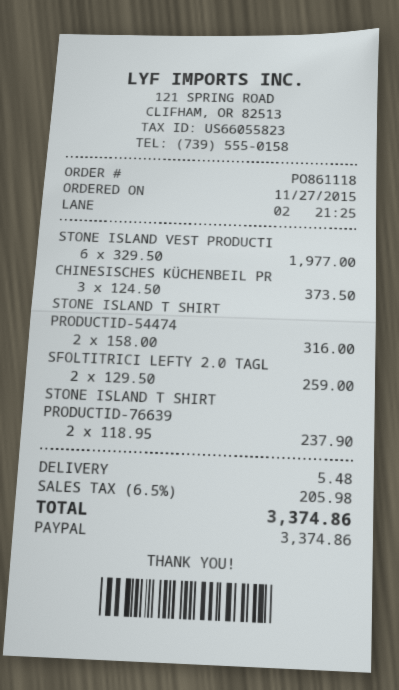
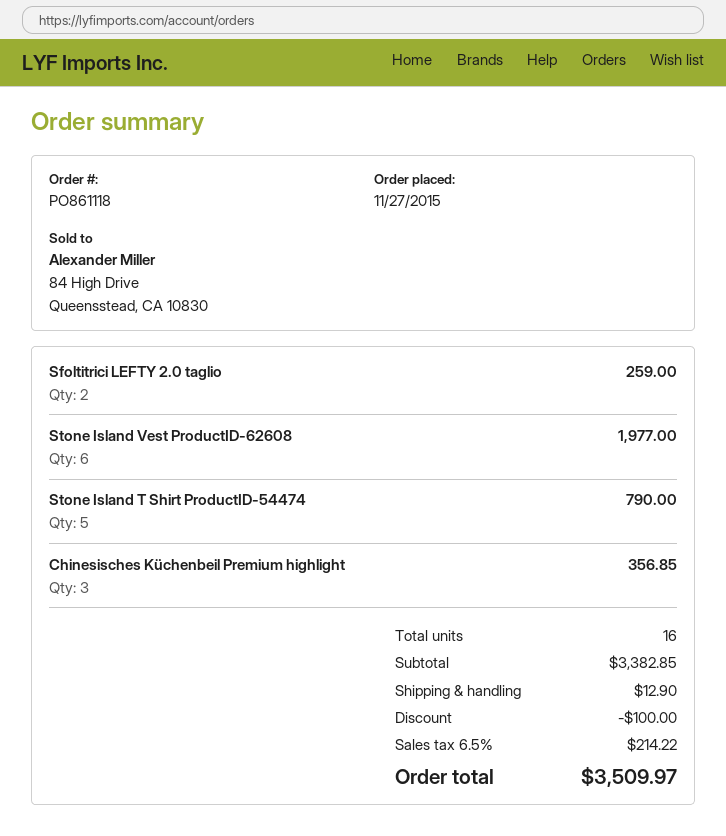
CHINESISCHES KÜCHENBEIL PR: 3 for 373.50 -> 3 for 356.85
STONE ISLAND T SHIRT PRODUCTID-54474: 2 for 316.00 -> 5 for 790.00
STONE ISLAND T SHIRT PRODUCTID-76639: 2 for 237.90 -> none
discount: none -> 100.00
shipping: 5.48 -> 12.90
tax: 6.5% = 205.98 -> 6.5% = 214.22
total: 3374.86 -> 3509.97

